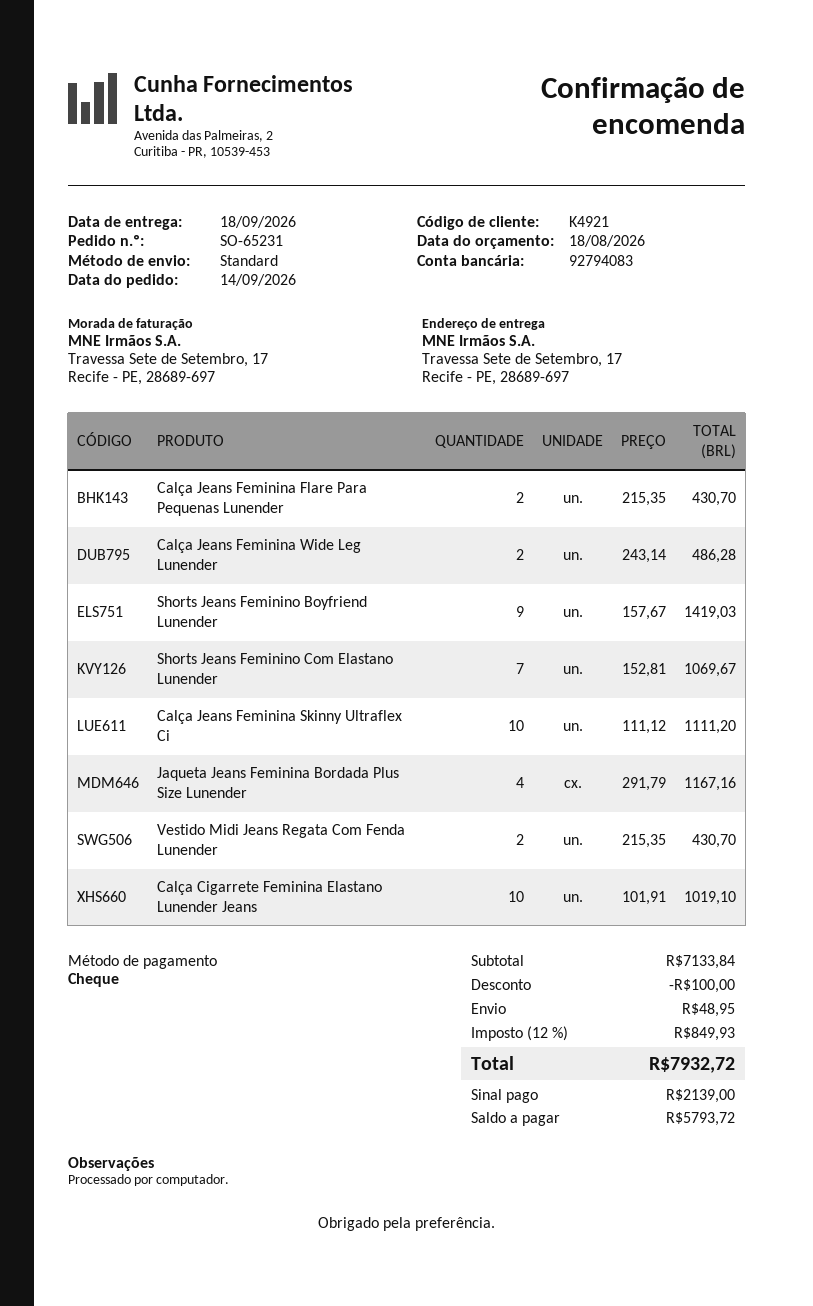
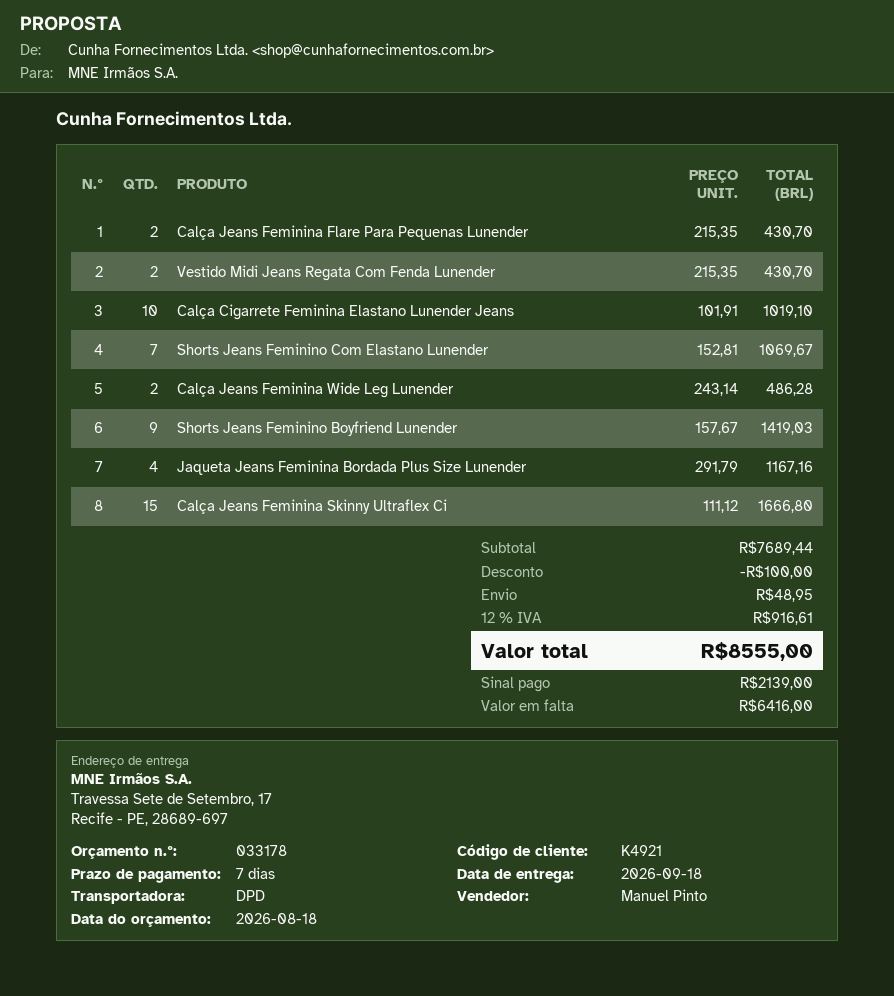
shipping method: standard -> DPD
Calça Jeans Feminina Skinny Ultraflex Ci: 10 x 111.12 = 1111.20 -> 15 x 111.12 = 1666.80
subtotal: 7133.84 -> 7689.44
tax: 12% = 849.93 -> 12% = 916.61
total: 7932.72 -> 8555.00
balance: 5793.72 -> 6416.00

